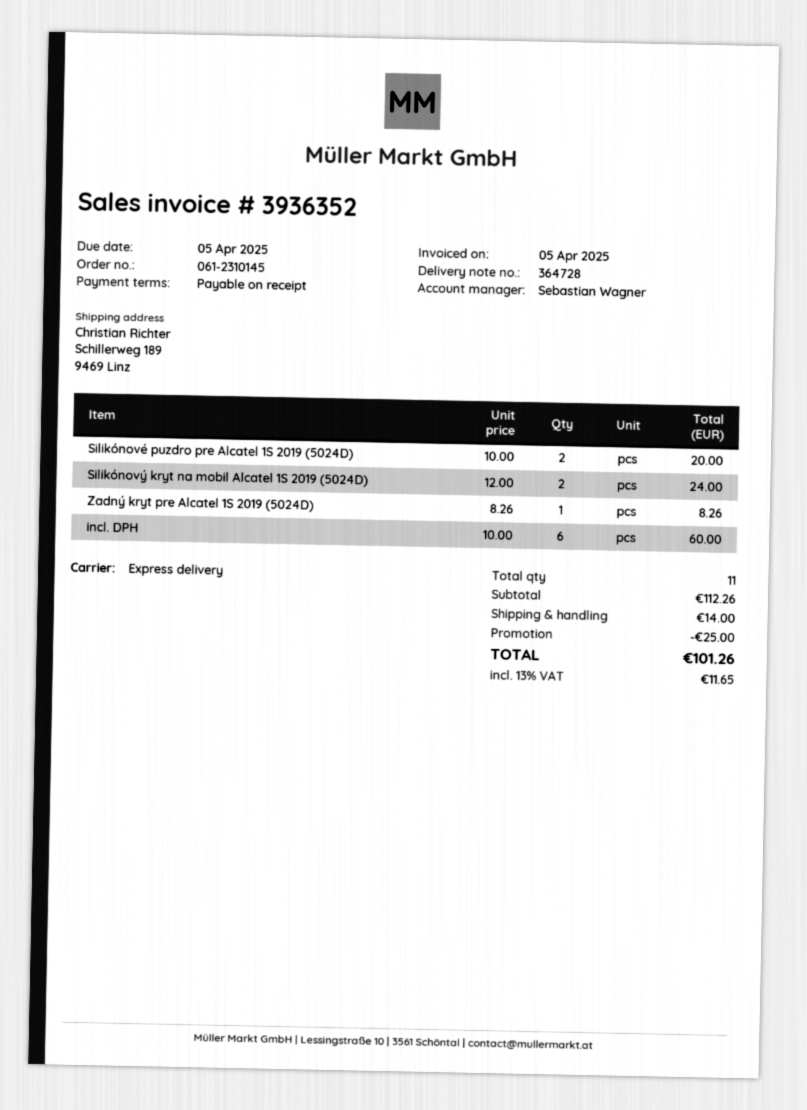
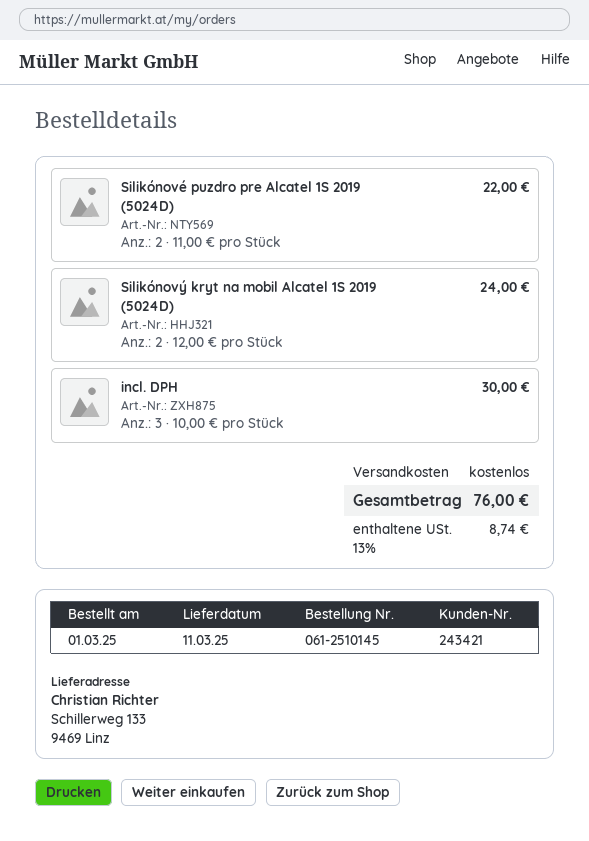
order number: 061-2310145 -> 061-2510145
ship to: Schillerweg 189, 9469 Linz -> Schillerweg 133, 9469 Linz
Silikónové puzdro pre Alcatel 1S 2019 (5024D): 2 x 10.00 = 20.00 -> 2 x 11.00 = 22.00
Zadný kryt pre Alcatel 1S 2019 (5024D): 1 x 8.26 = 8.26 -> none
incl. DPH: 6 x 10.00 = 60.00 -> 3 x 10.00 = 30.00
discount: 25.00 -> none
shipping: 14.00 -> 0.00
tax: 13% = 11.65 -> 13% = 8.74
total: 101.26 -> 76.00

